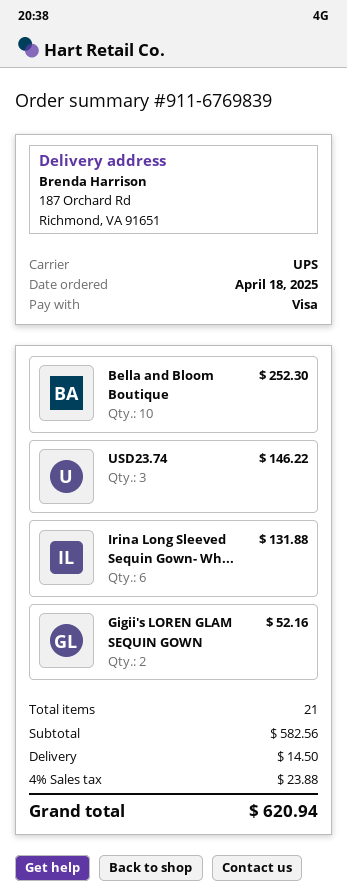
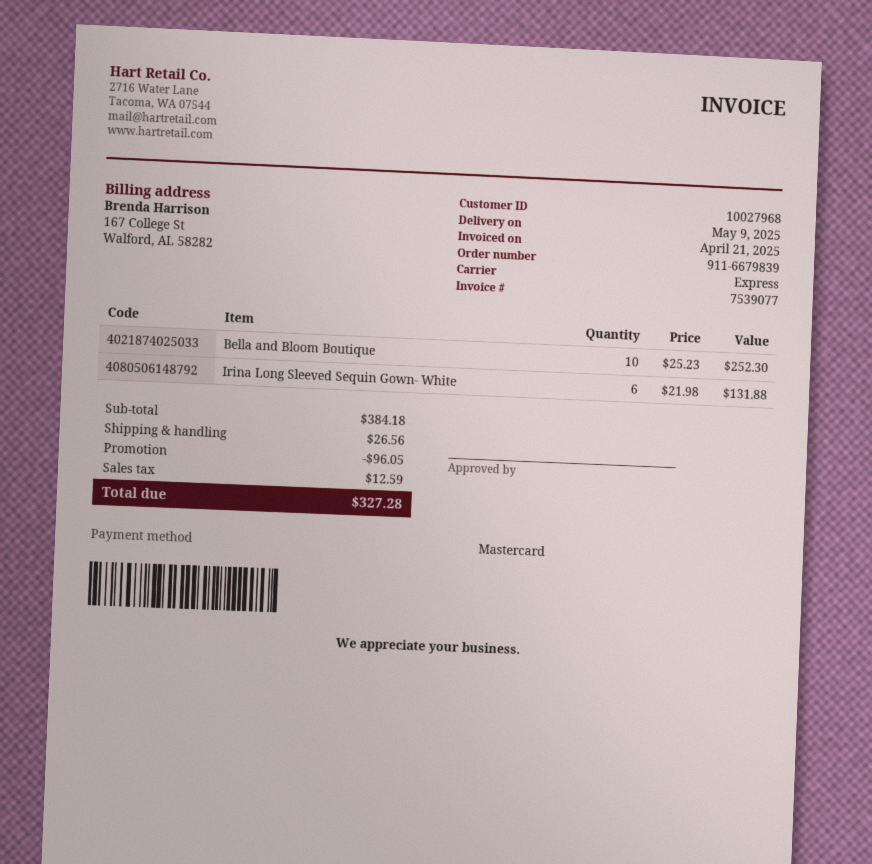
order number: 911-6769839 -> 911-6679839
payment method: Visa -> Mastercard
shipping method: UPS -> express
USD23.74: 3 for 146.22 -> none
Gigii's LOREN GLAM SEQUIN GOWN: 2 for 52.16 -> none
subtotal: 582.56 -> 384.18
discount: none -> 96.05
shipping: 14.50 -> 26.56
tax: 23.88 -> 12.59
total: 620.94 -> 327.28

